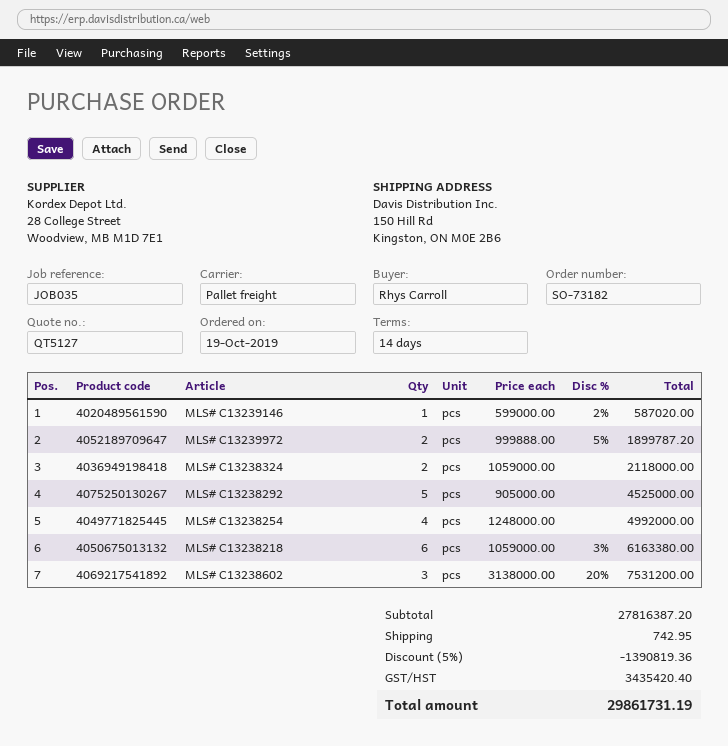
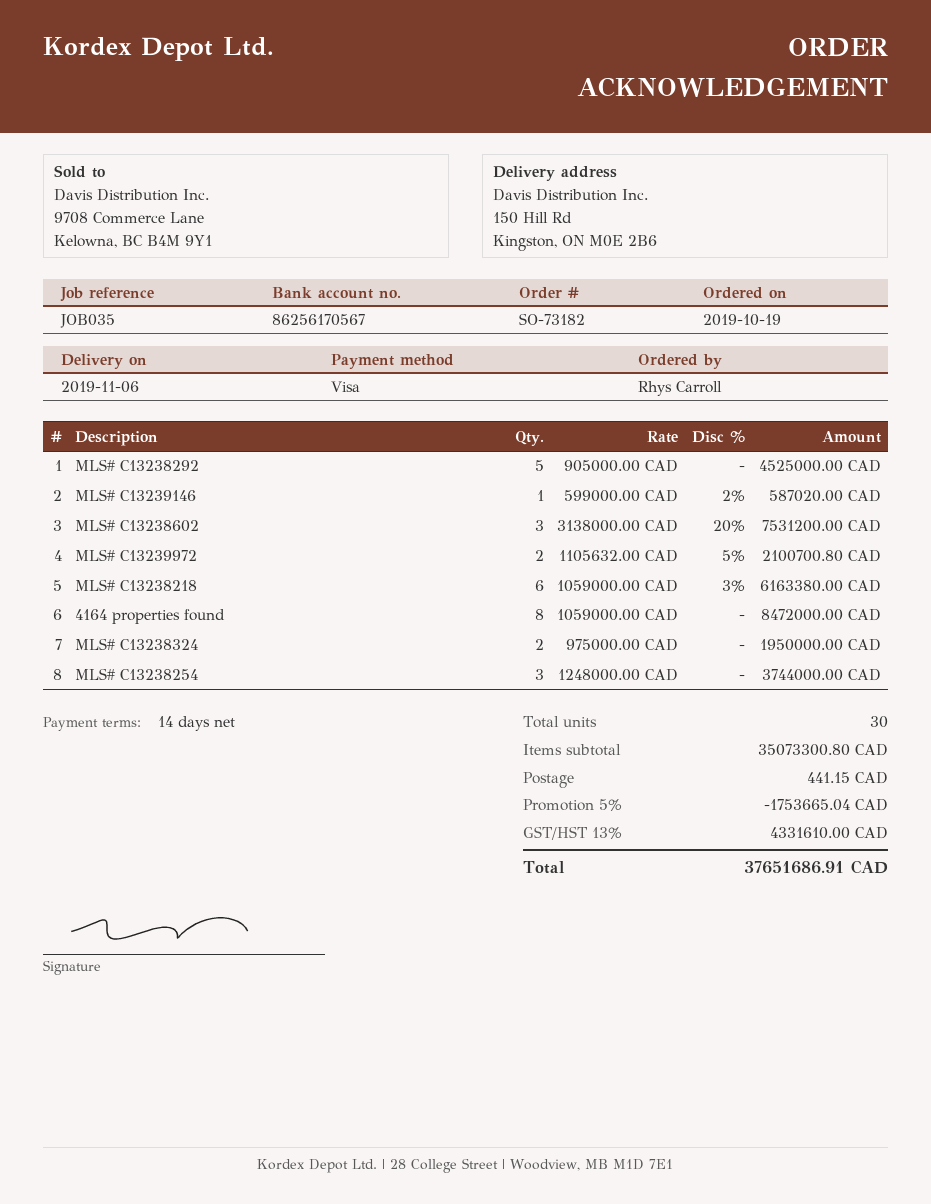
MLS# C13239972: 2 x 999888.00 - 5% = 1899787.20 -> 2 x 1105632.00 - 5% = 2100700.80
MLS# C13238324: 2 x 1059000.00 = 2118000.00 -> 2 x 975000.00 = 1950000.00
MLS# C13238254: 4 x 1248000.00 = 4992000.00 -> 3 x 1248000.00 = 3744000.00
4164 properties found: none -> 8 x 1059000.00 = 8472000.00
subtotal: 27816387.20 -> 35073300.80
discount: 5% = 1390819.36 -> 5% = 1753665.04
shipping: 742.95 -> 441.15
tax: 3435420.40 -> 4331610.00
total: 29861731.19 -> 37651686.91

